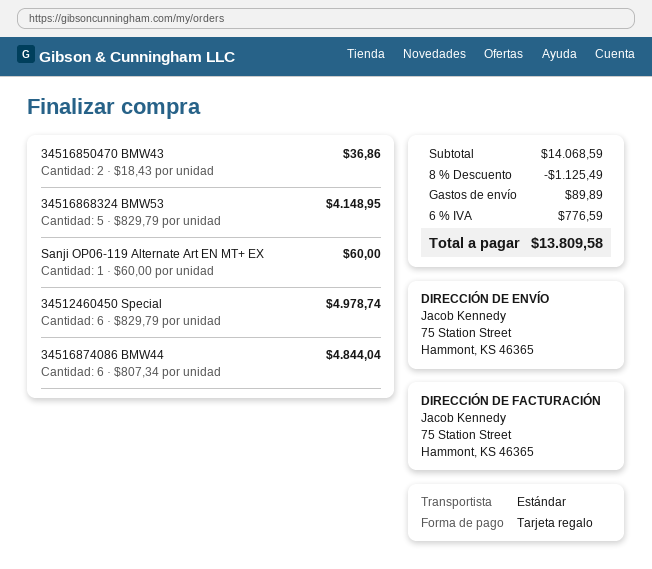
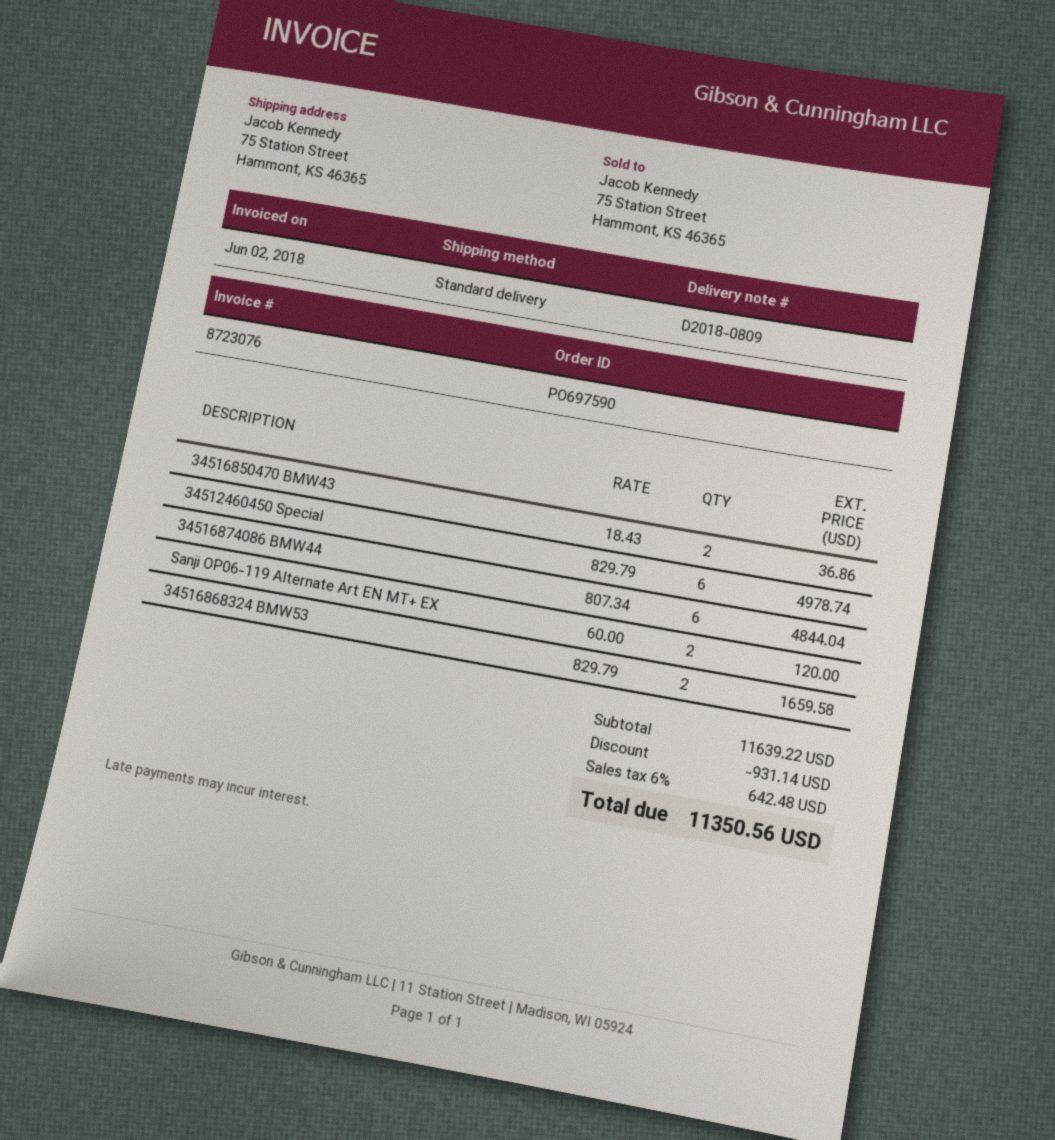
34516868324 BMW53: 5 x 829.79 = 4148.95 -> 2 x 829.79 = 1659.58
Sanji OP06-119 Alternate Art EN MT+ EX: 1 x 60.00 = 60.00 -> 2 x 60.00 = 120.00
subtotal: 14068.59 -> 11639.22
discount: 1125.49 -> 931.14
shipping: 89.89 -> none
tax: 6% = 776.59 -> 6% = 642.48
total: 13809.58 -> 11350.56

